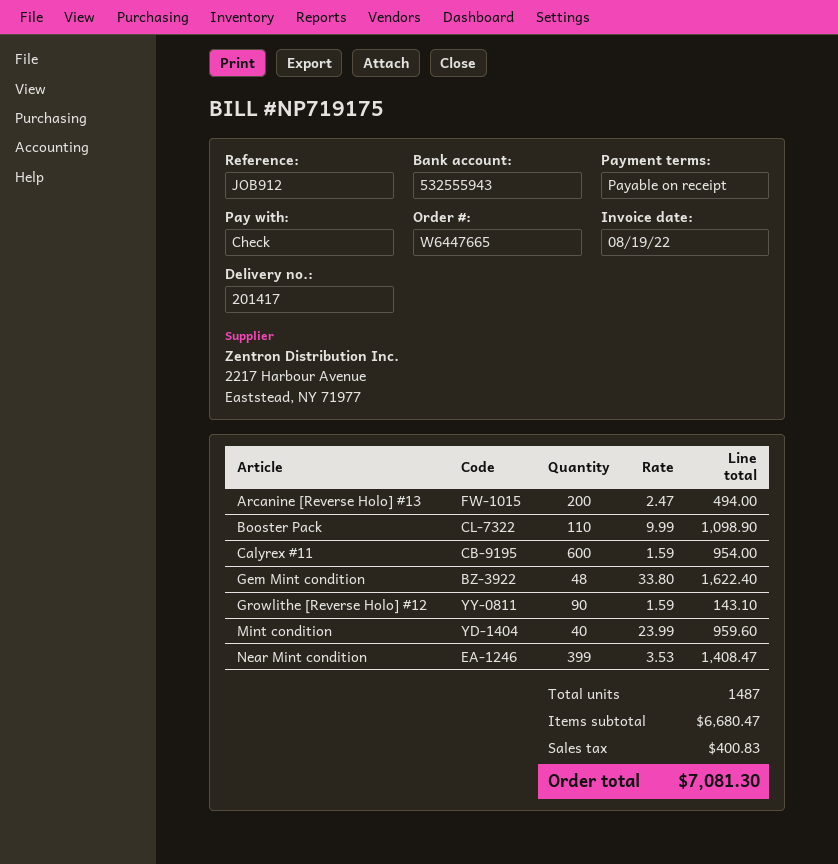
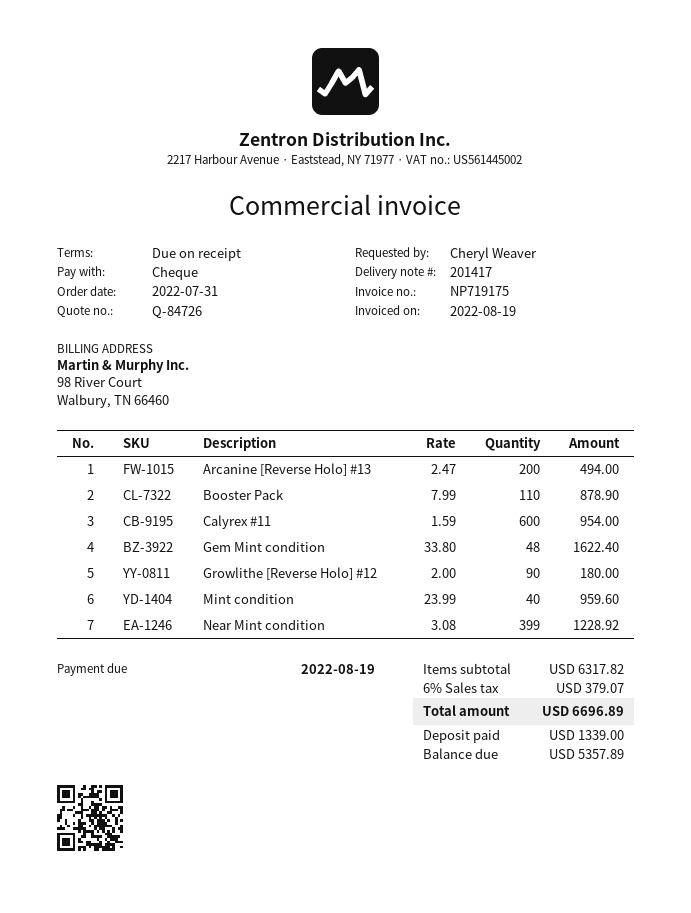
Booster Pack: 110 x 9.99 = 1098.90 -> 110 x 7.99 = 878.90
Growlithe [Reverse Holo] #12: 90 x 1.59 = 143.10 -> 90 x 2.00 = 180.00
Near Mint condition: 399 x 3.53 = 1408.47 -> 399 x 3.08 = 1228.92
subtotal: 6680.47 -> 6317.82
tax: 400.83 -> 379.07
total: 7081.30 -> 6696.89

